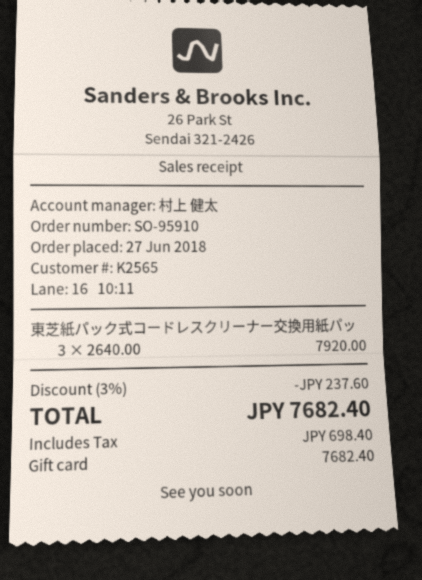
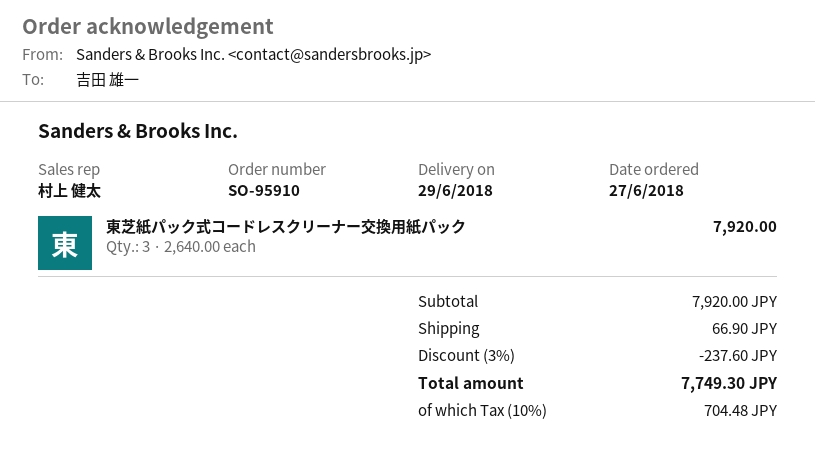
shipping: none -> 66.90
tax: 698.40 -> 704.48
total: 7682.40 -> 7749.30

